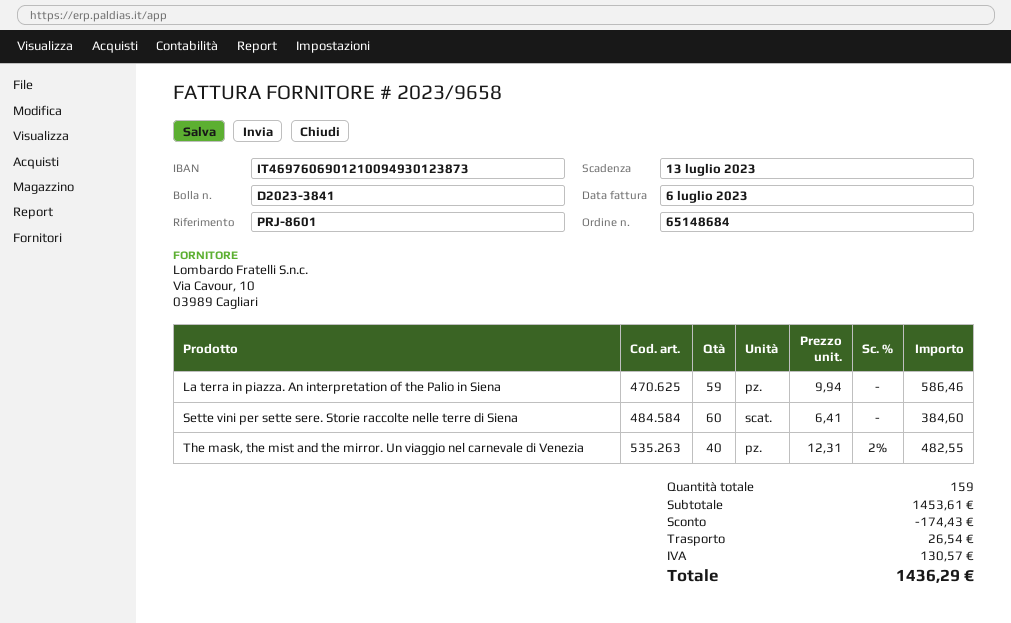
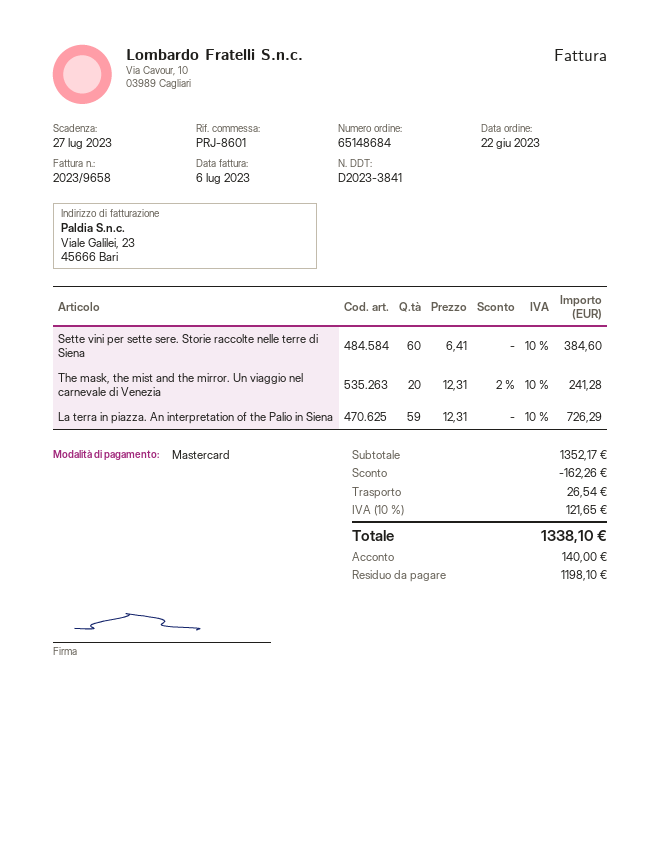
due date: 2023-07-13 -> 2023-07-27
La terra in piazza. An interpretation of the Palio in Siena: 59 x 9.94 = 586.46 -> 59 x 12.31 = 726.29
The mask, the mist and the mirror. Un viaggio nel carnevale di Venezia: 40 x 12.31 - 2% = 482.55 -> 20 x 12.31 - 2% = 241.28
subtotal: 1453.61 -> 1352.17
discount: 174.43 -> 162.26
tax: 130.57 -> 121.65
total: 1436.29 -> 1338.10

